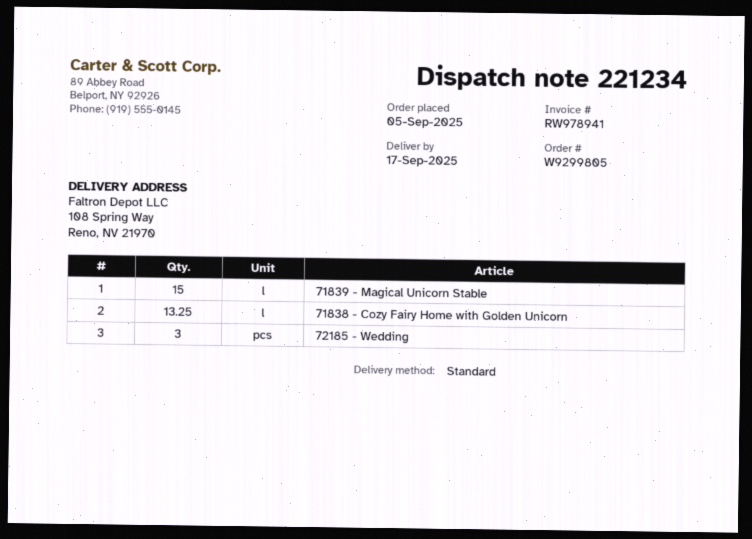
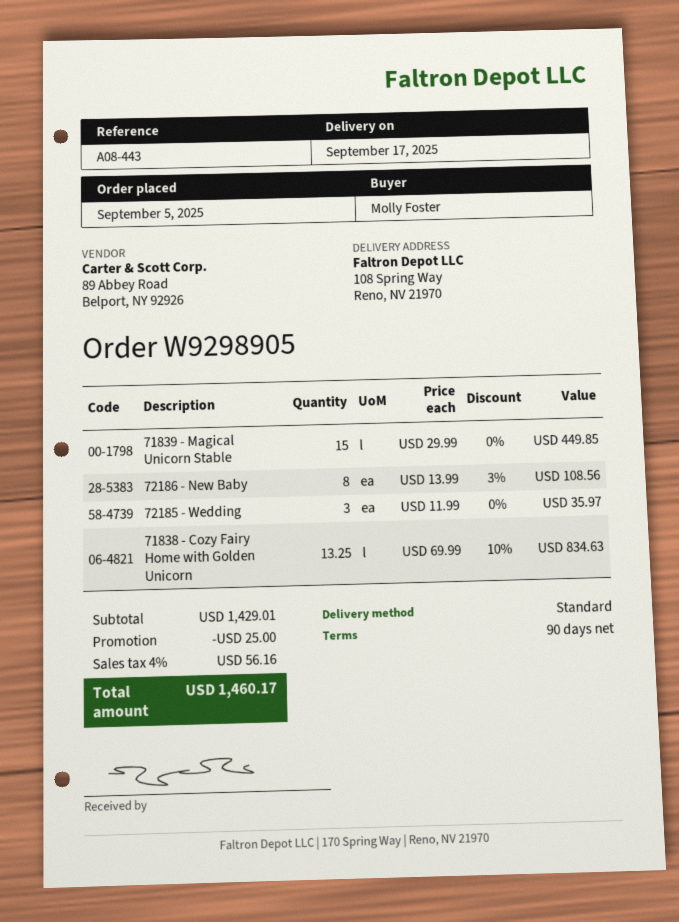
order number: W9299805 -> W9298905
72186 - New Baby: none -> 8

